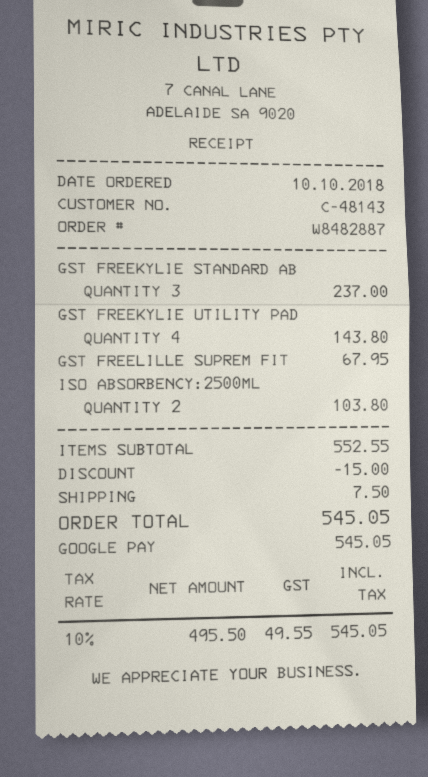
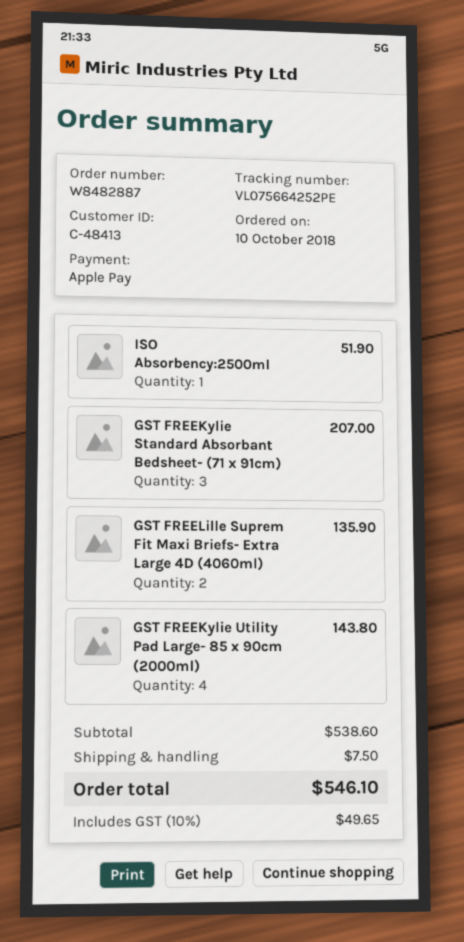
customer number: C-48143 -> C-48413
payment method: Google Pay -> Apple Pay
GST FREEKYLIE STANDARD AB: 3 for 237.00 -> 3 for 207.00
GST FREELILLE SUPREM FIT: 1 for 67.95 -> 2 for 135.90
ISO ABSORBENCY:2500ML: 2 for 103.80 -> 1 for 51.90
subtotal: 552.55 -> 538.60
discount: 15.00 -> none
tax: 10% = 49.55 -> 10% = 49.65
total: 545.05 -> 546.10

